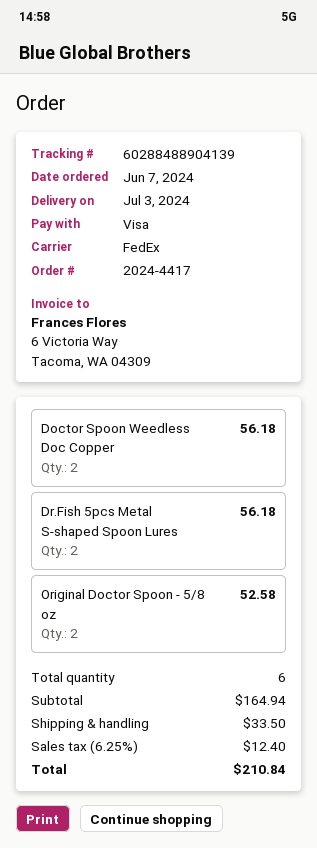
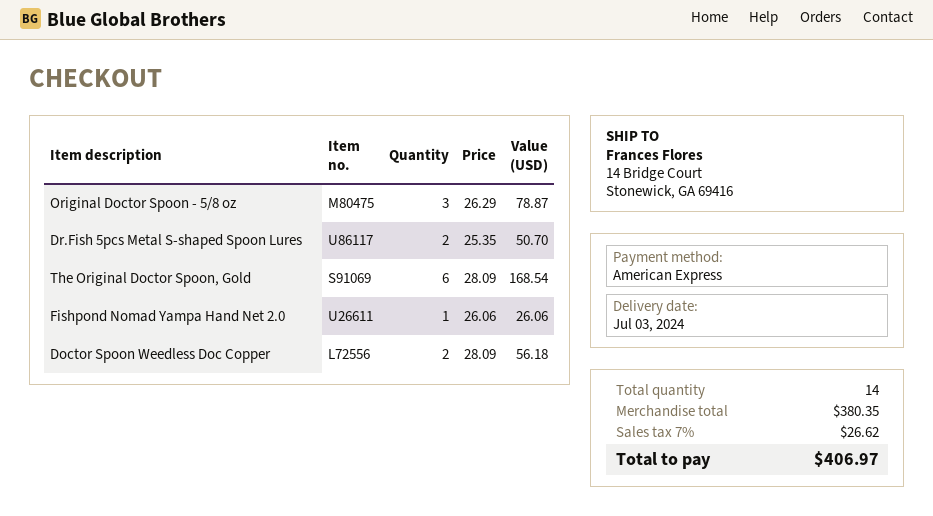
payment method: Visa -> American Express
Dr.Fish 5pcs Metal S-shaped Spoon Lures: 2 for 56.18 -> 2 for 50.70
Original Doctor Spoon - 5/8 oz: 2 for 52.58 -> 3 for 78.87
The Original Doctor Spoon, Gold: none -> 6 for 168.54
Fishpond Nomad Yampa Hand Net 2.0: none -> 1 for 26.06
total quantity: 6 -> 14
subtotal: 164.94 -> 380.35
shipping: 33.50 -> none
tax: 6.25% = 12.40 -> 7% = 26.62
total: 210.84 -> 406.97

